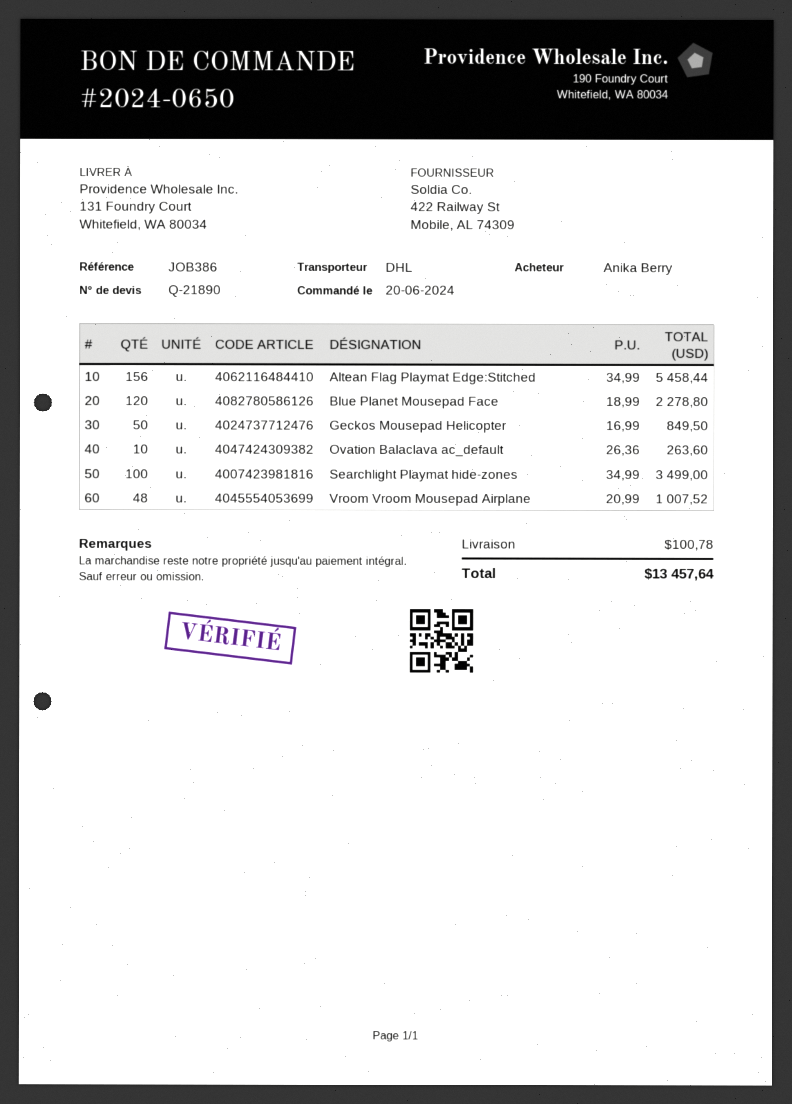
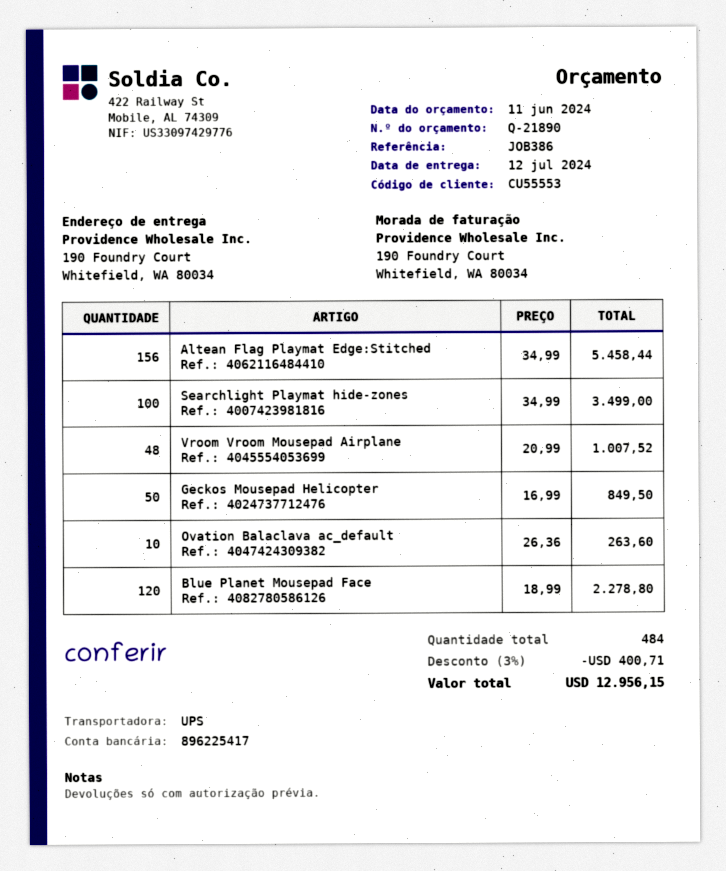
shipping method: DHL -> UPS
ship to: 131 Foundry Court, Whitefield, WA 80034 -> 190 Foundry Court, Whitefield, WA 80034
discount: none -> 3% = 400.71
shipping: 100.78 -> none
total: 13457.64 -> 12956.15

